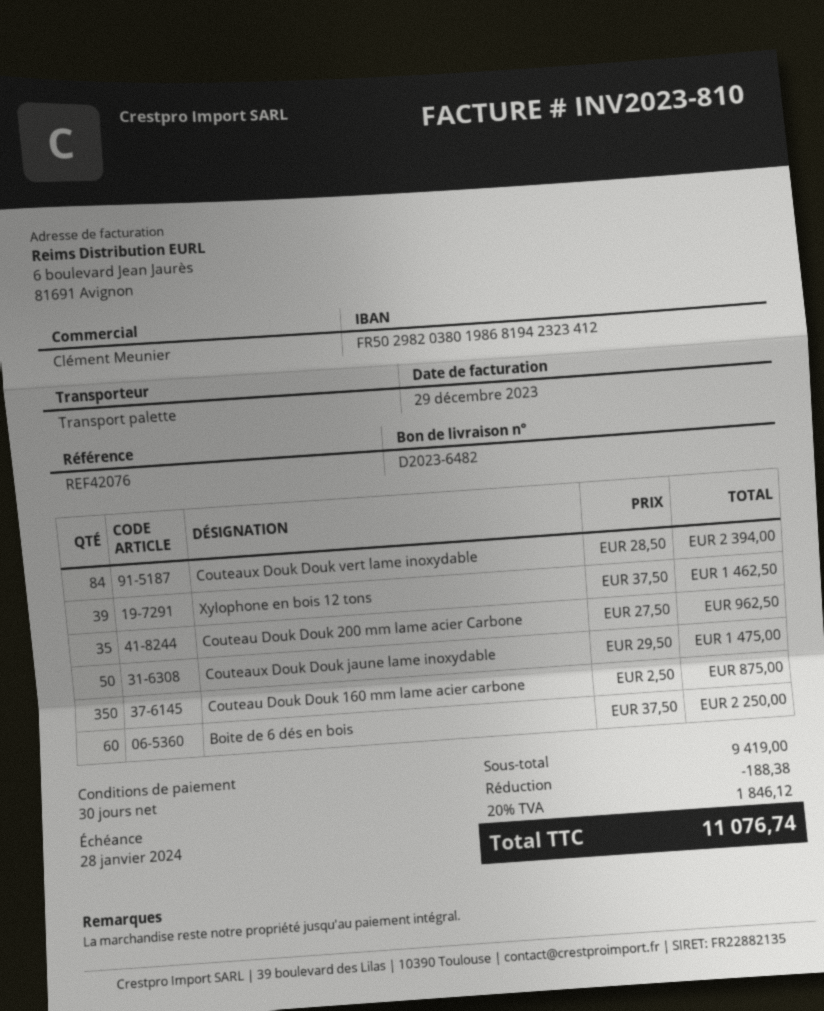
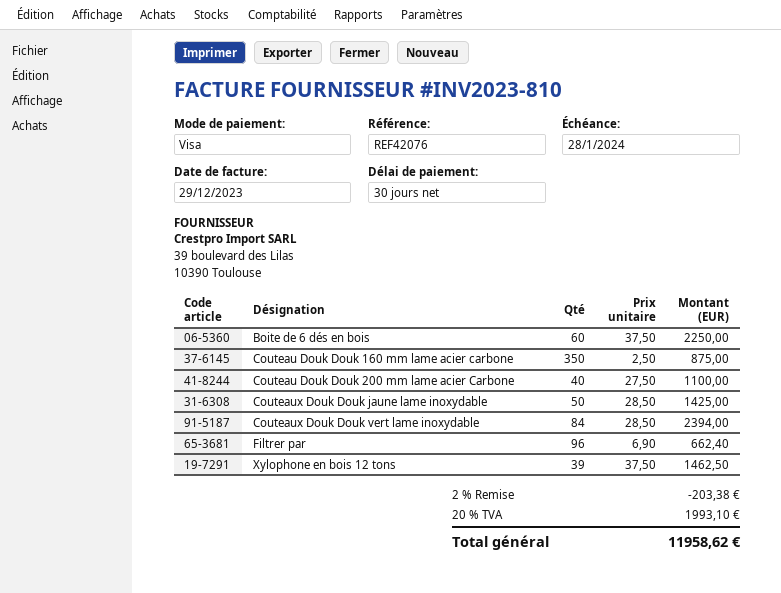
Couteau Douk Douk 200 mm lame acier Carbone: 35 x 27.50 = 962.50 -> 40 x 27.50 = 1100.00
Couteaux Douk Douk jaune lame inoxydable: 50 x 29.50 = 1475.00 -> 50 x 28.50 = 1425.00
Filtrer par: none -> 96 x 6.90 = 662.40
discount: 188.38 -> 203.38
tax: 20% = 1846.12 -> 20% = 1993.10
total: 11076.74 -> 11958.62

